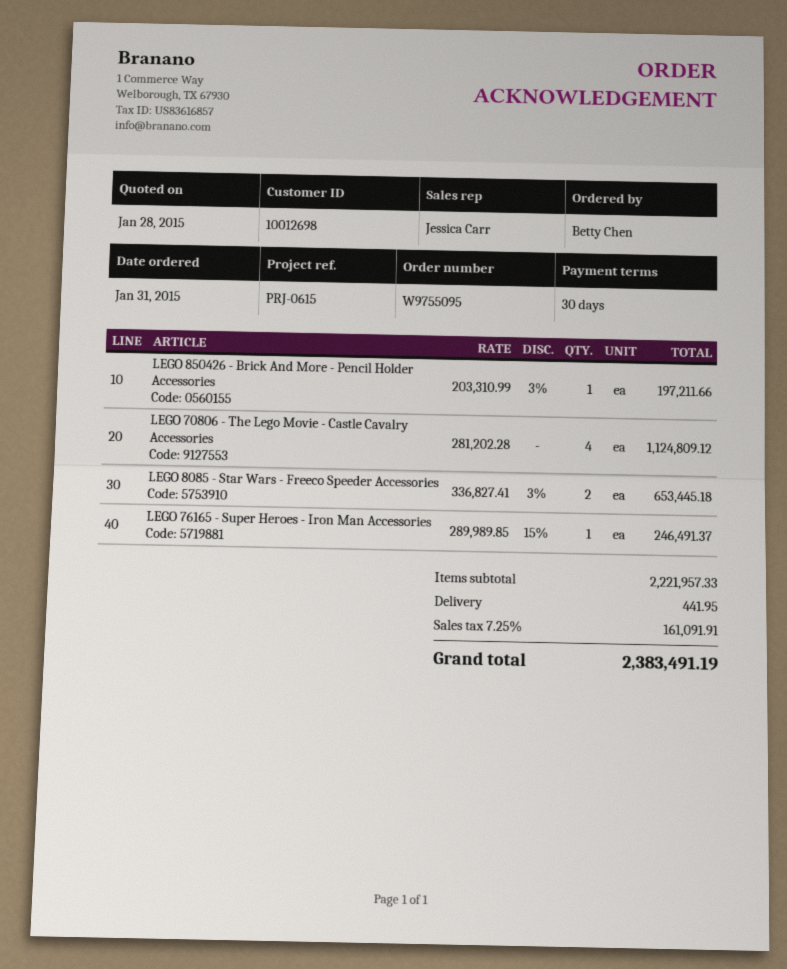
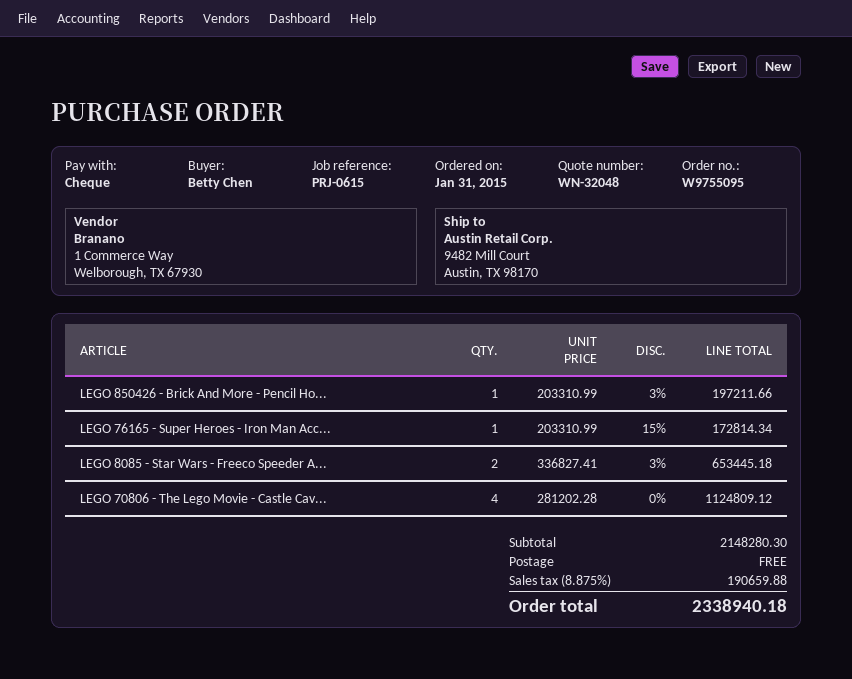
LEGO 76165 - Super Heroes - Iron Man Accessories: 1 x 289989.85 - 15% = 246491.37 -> 1 x 203310.99 - 15% = 172814.34
subtotal: 2221957.33 -> 2148280.30
shipping: 441.95 -> 0.00
tax: 7.25% = 161091.91 -> 8.875% = 190659.88
total: 2383491.19 -> 2338940.18

